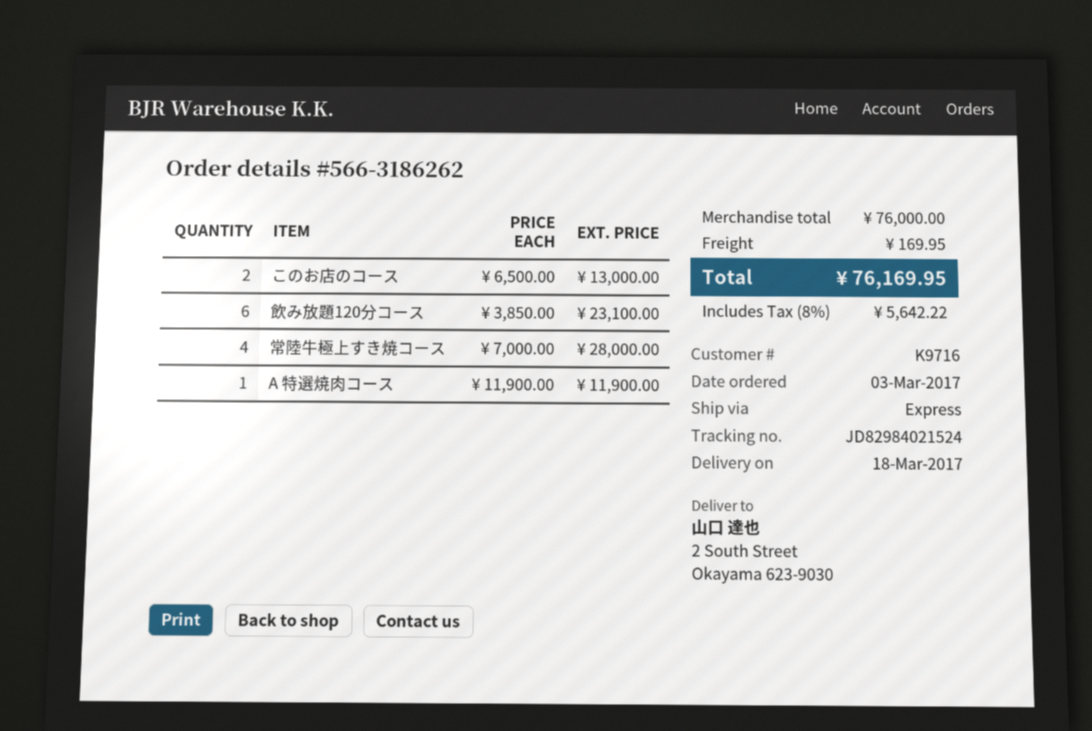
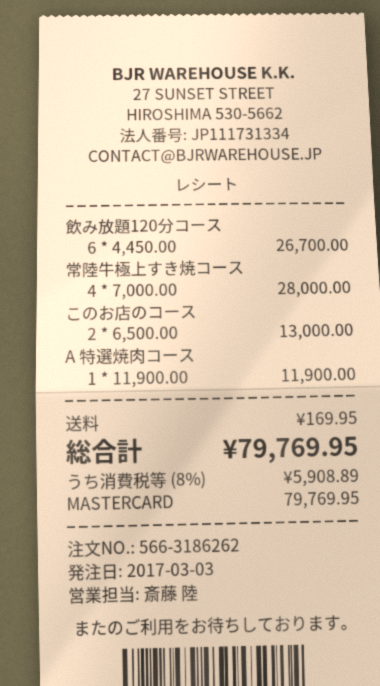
飲み放題120分コース: 6 x 3850.00 = 23100.00 -> 6 x 4450.00 = 26700.00
tax: 8% = 5642.22 -> 8% = 5908.89
total: 76169.95 -> 79769.95

